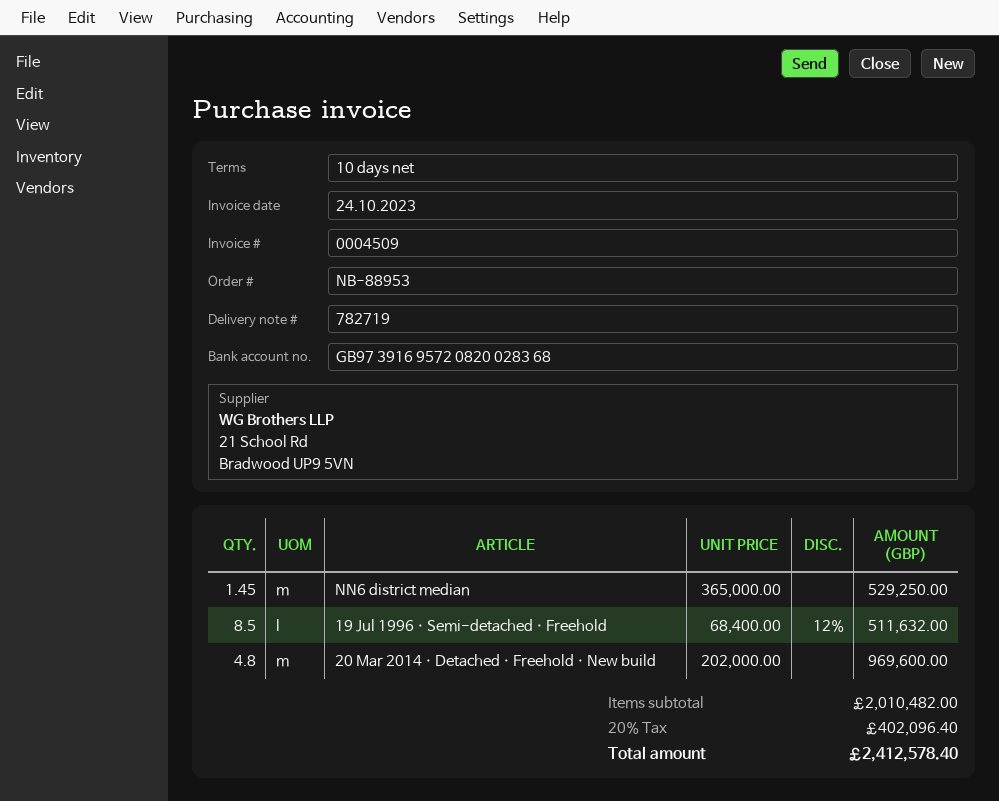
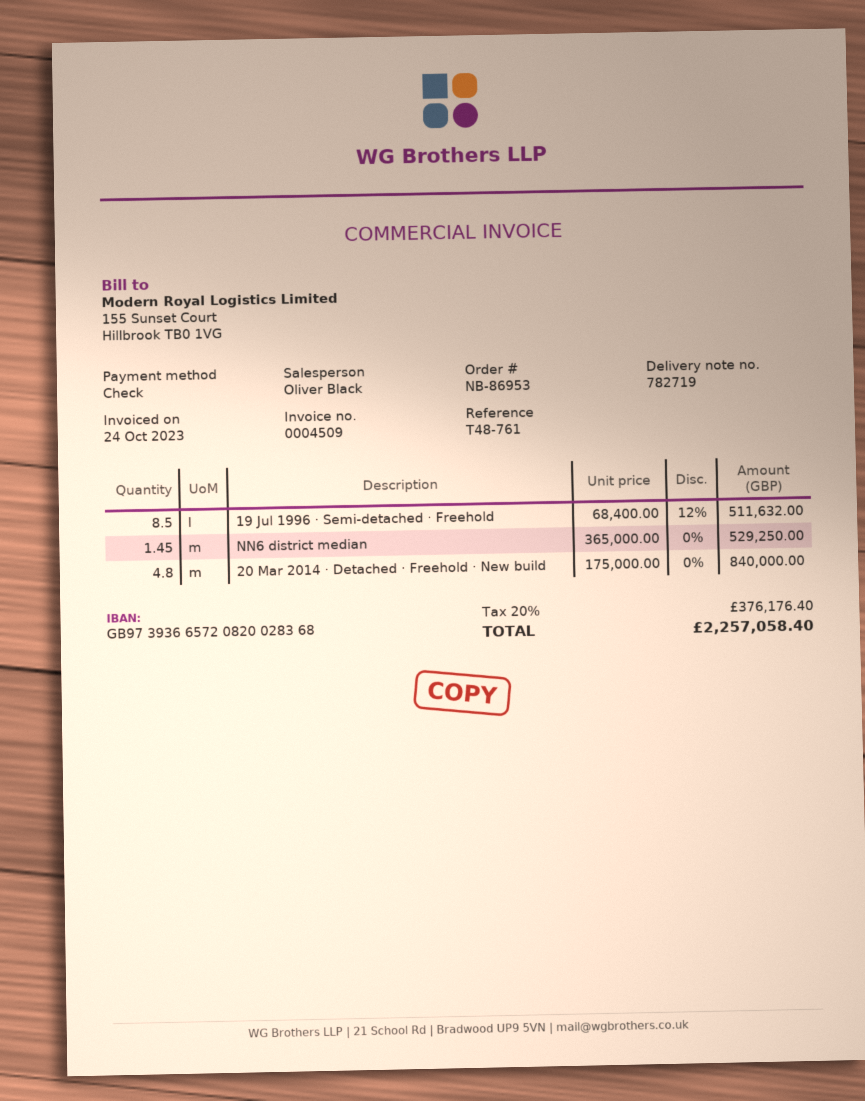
order number: NB-88953 -> NB-86953
bank account: GB97391695720820028368 -> GB97393665720820028368
20 Mar 2014 · Detached · Freehold · New build: 4.8 x 202000.00 = 969600.00 -> 4.8 x 175000.00 = 840000.00
tax: 20% = 402096.40 -> 20% = 376176.40
total: 2412578.40 -> 2257058.40

